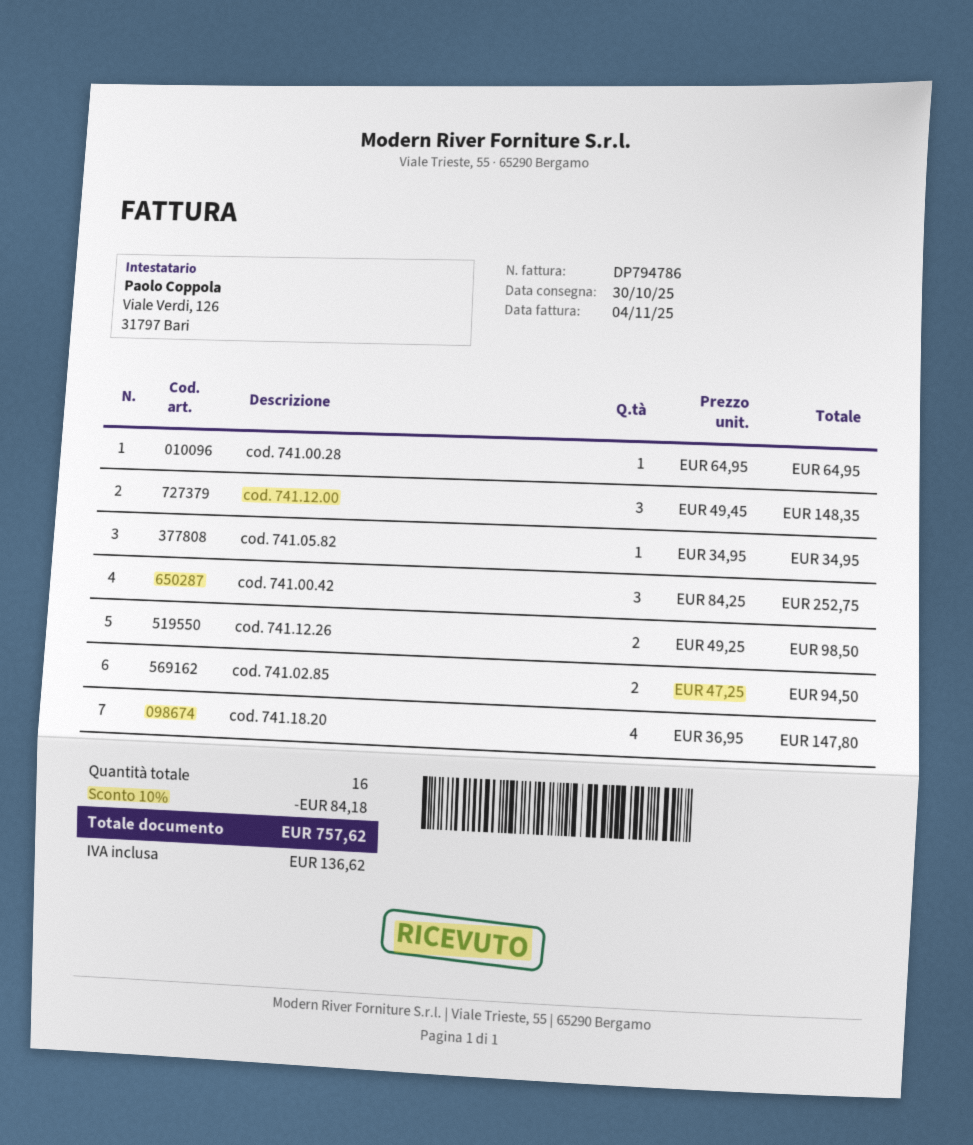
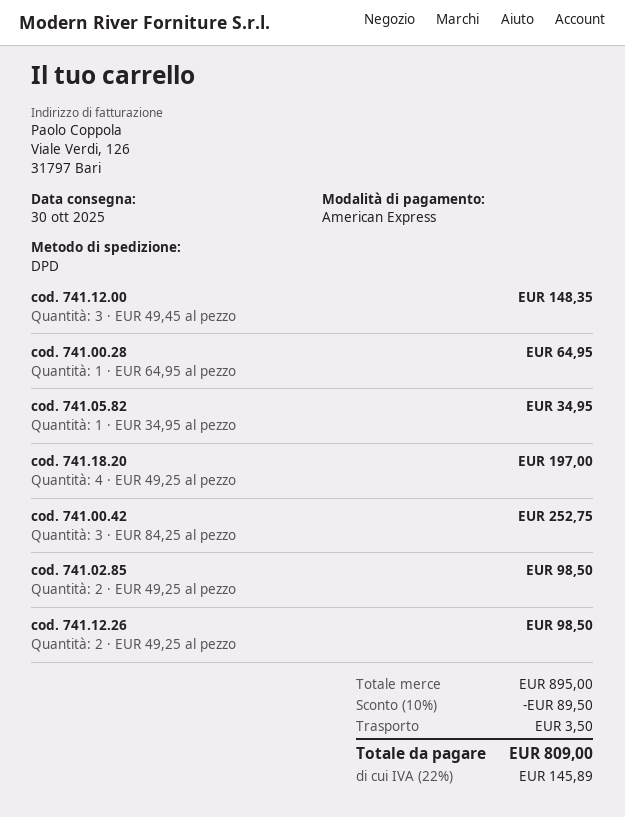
cod. 741.02.85: 2 x 47.25 = 94.50 -> 2 x 49.25 = 98.50
cod. 741.18.20: 4 x 36.95 = 147.80 -> 4 x 49.25 = 197.00
discount: 10% = 84.18 -> 10% = 89.50
shipping: none -> 3.50
tax: 136.62 -> 145.89
total: 757.62 -> 809.00

